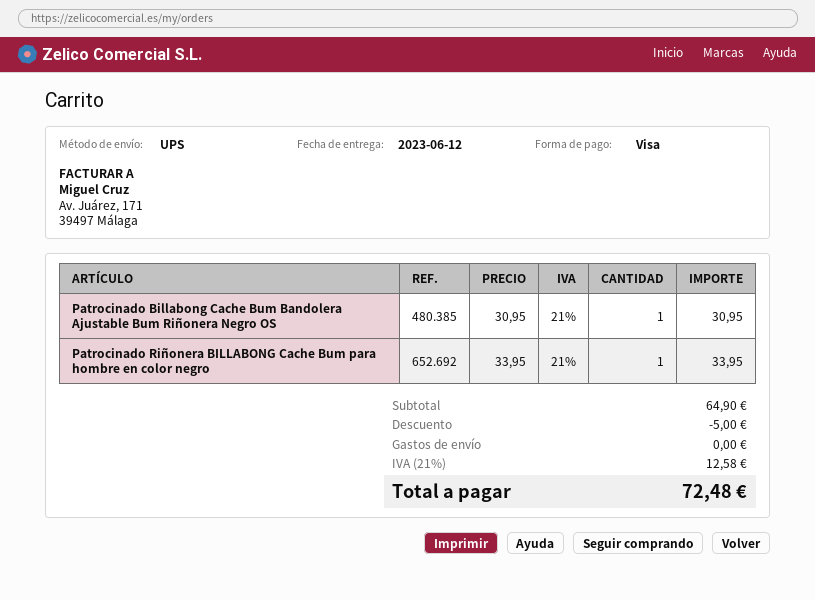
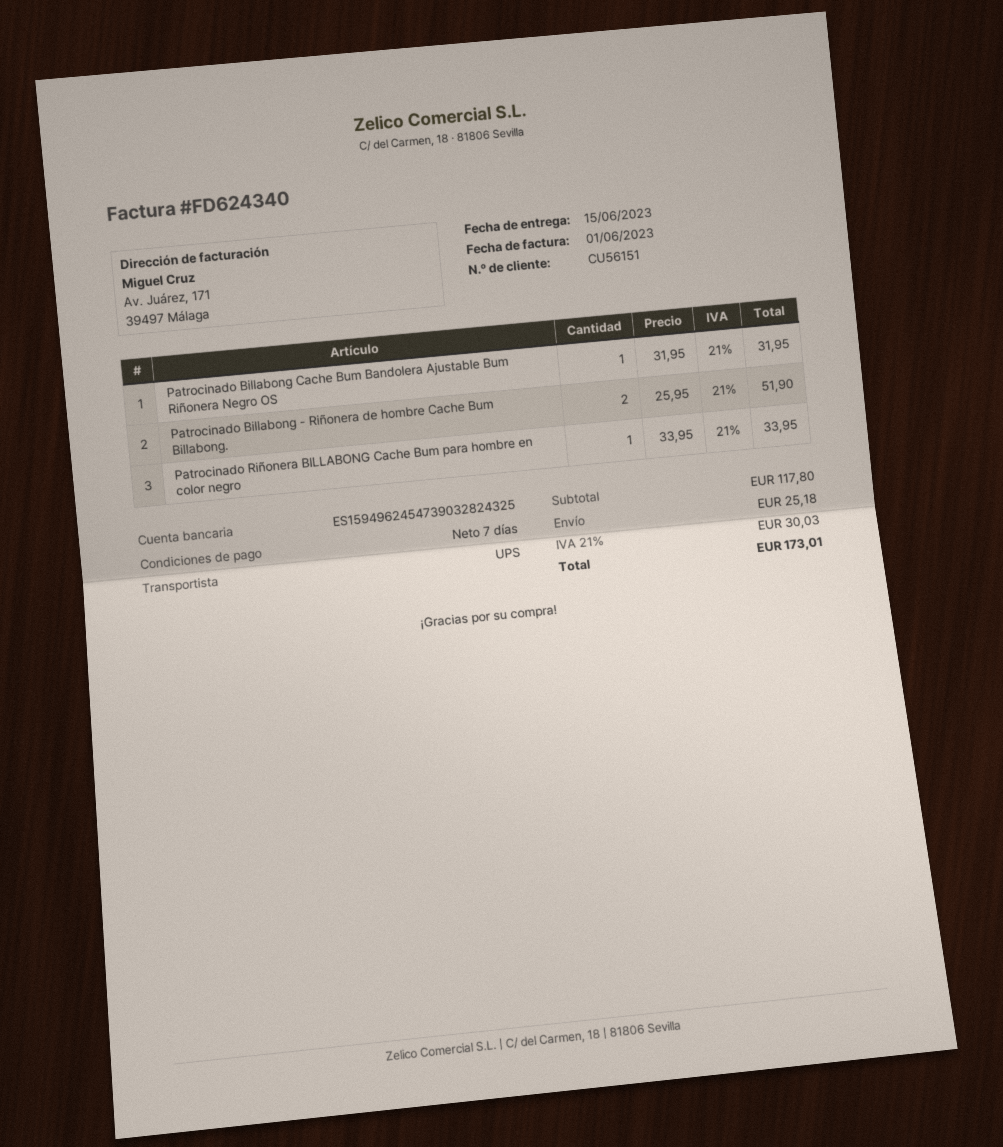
delivery date: 2023-06-12 -> 2023-06-15
Patrocinado Billabong Cache Bum Bandolera Ajustable Bum Riñonera Negro OS: 1 x 30.95 = 30.95 -> 1 x 31.95 = 31.95
Patrocinado Billabong - Riñonera de hombre Cache Bum Billabong.: none -> 2 x 25.95 = 51.90
subtotal: 64.90 -> 117.80
discount: 5.00 -> none
shipping: 0.00 -> 25.18
tax: 21% = 12.58 -> 21% = 30.03
total: 72.48 -> 173.01

